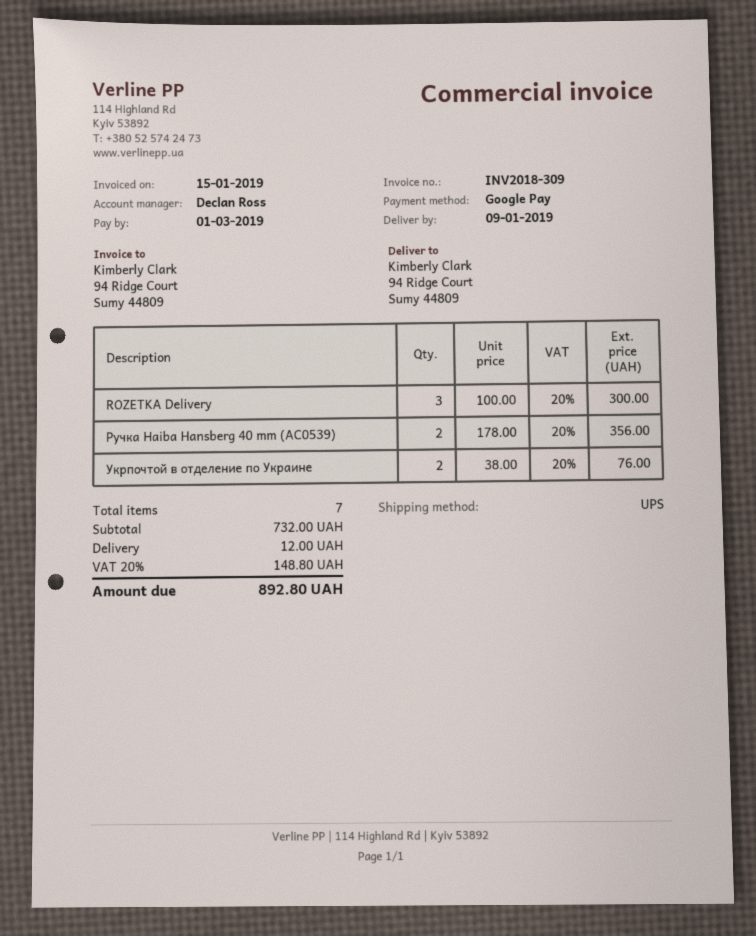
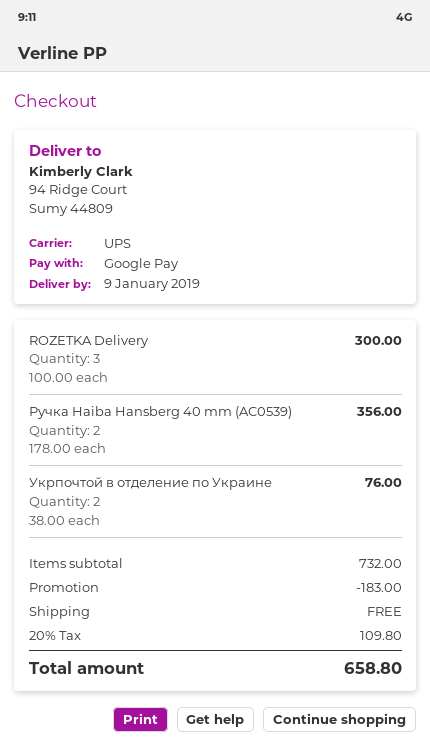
discount: none -> 183.00
shipping: 12.00 -> 0.00
tax: 20% = 148.80 -> 20% = 109.80
total: 892.80 -> 658.80

